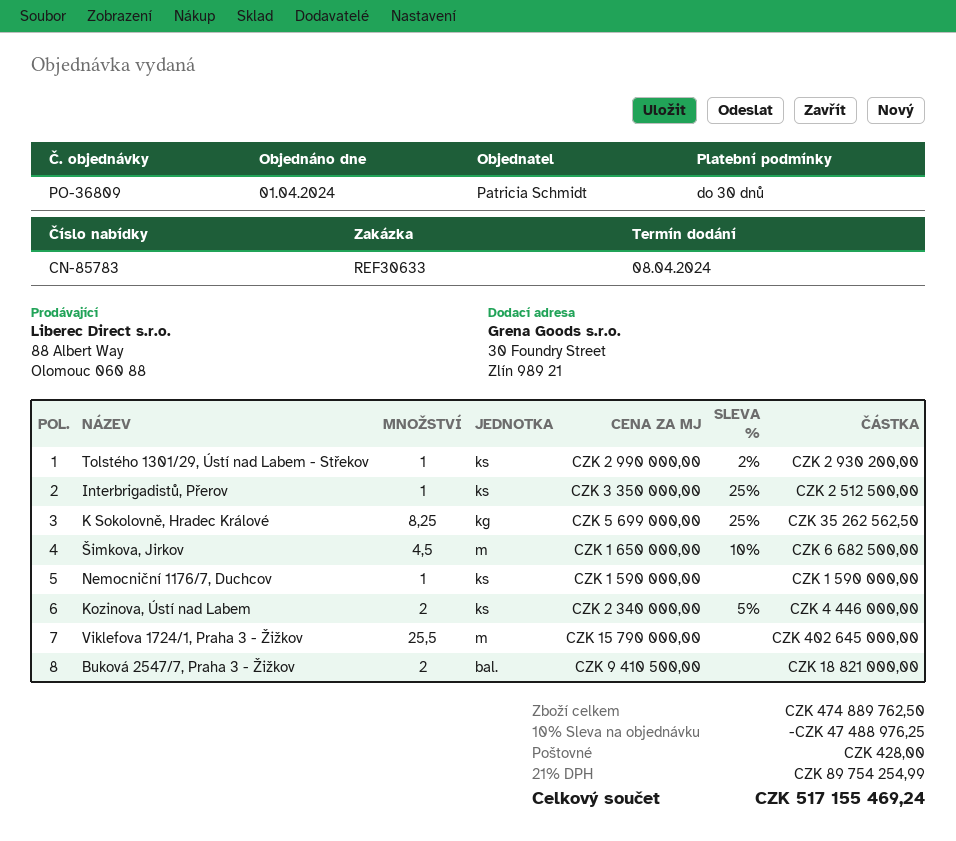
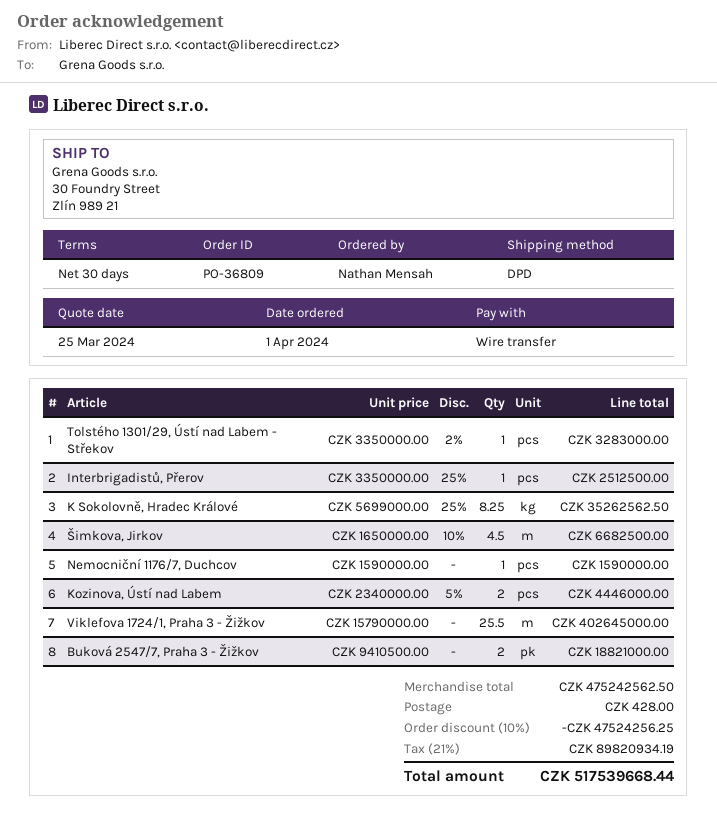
ordered by: Patricia Schmidt -> Nathan Mensah
Tolstého 1301/29, Ústí nad Labem - Střekov: 1 x 2990000.00 - 2% = 2930200.00 -> 1 x 3350000.00 - 2% = 3283000.00
subtotal: 474889762.50 -> 475242562.50
discount: 10% = 47488976.25 -> 10% = 47524256.25
tax: 21% = 89754254.99 -> 21% = 89820934.19
total: 517155469.24 -> 517539668.44

